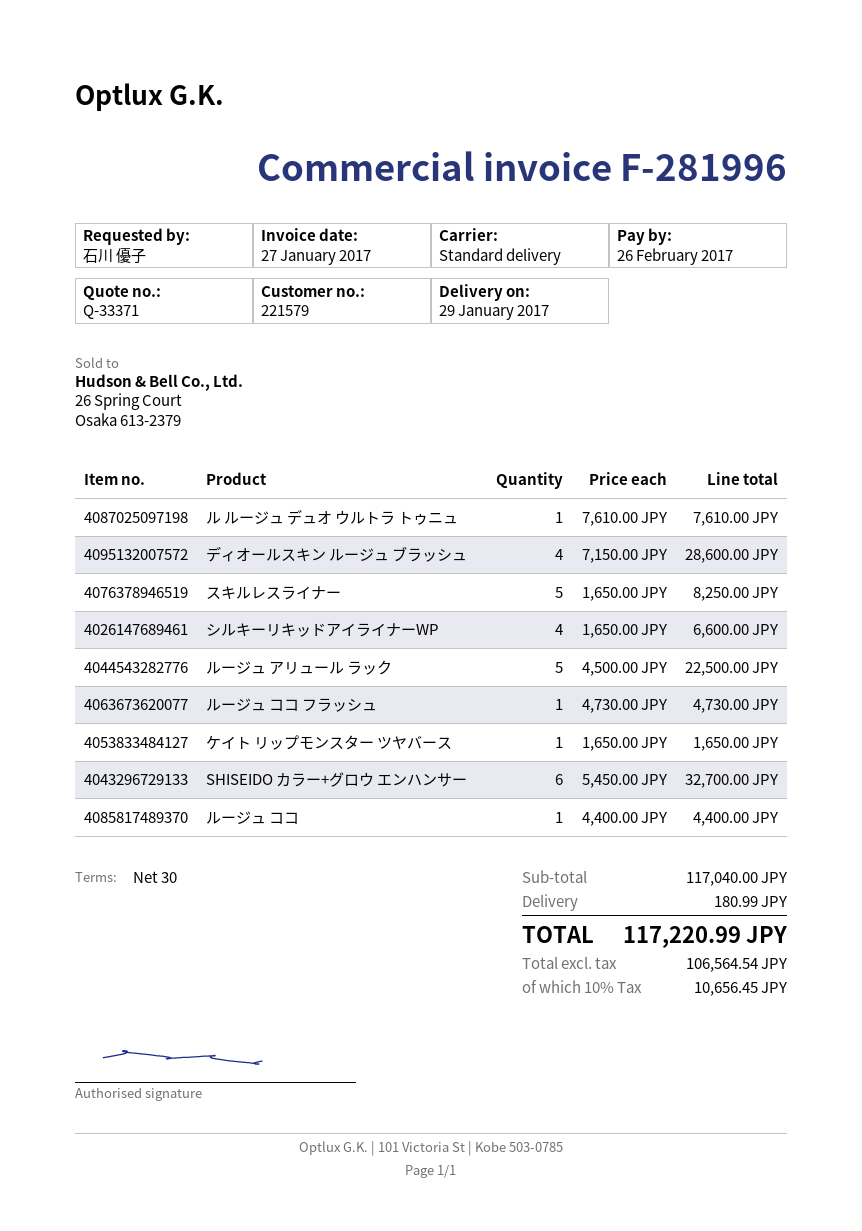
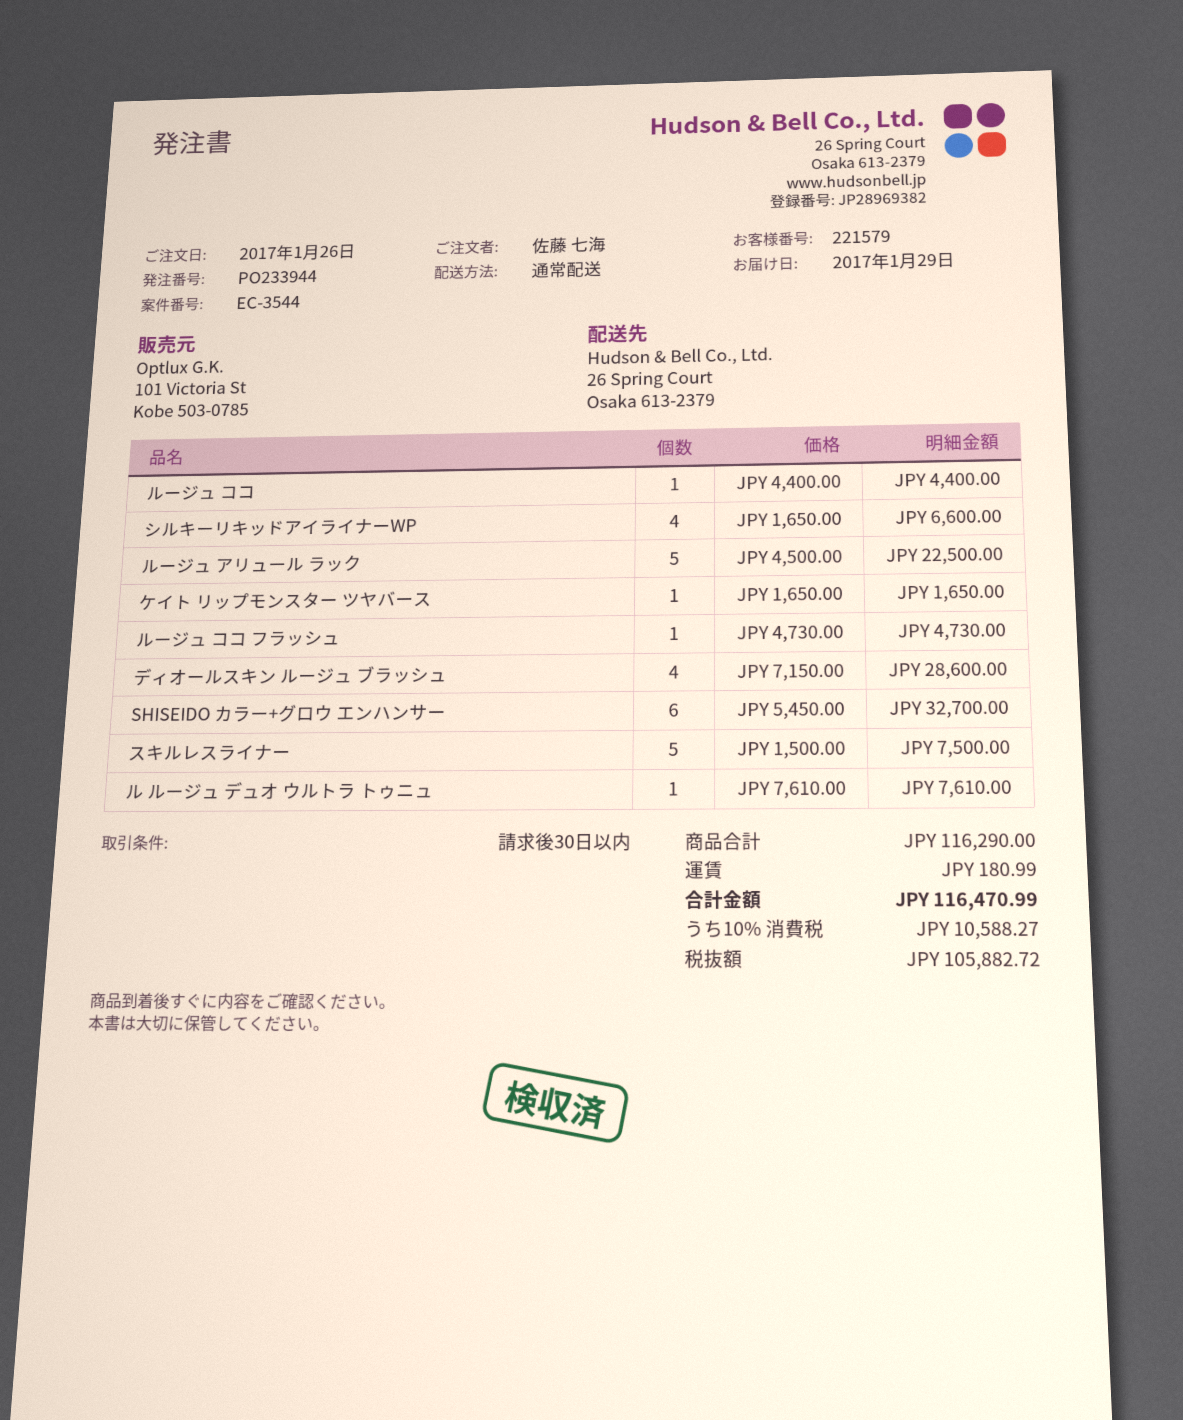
ordered by: 石川 優子 -> 佐藤 七海
スキルレスライナー: 5 x 1650.00 = 8250.00 -> 5 x 1500.00 = 7500.00
subtotal: 117040.00 -> 116290.00
net: 106564.54 -> 105882.72
tax: 10% = 10656.45 -> 10% = 10588.27
total: 117220.99 -> 116470.99

